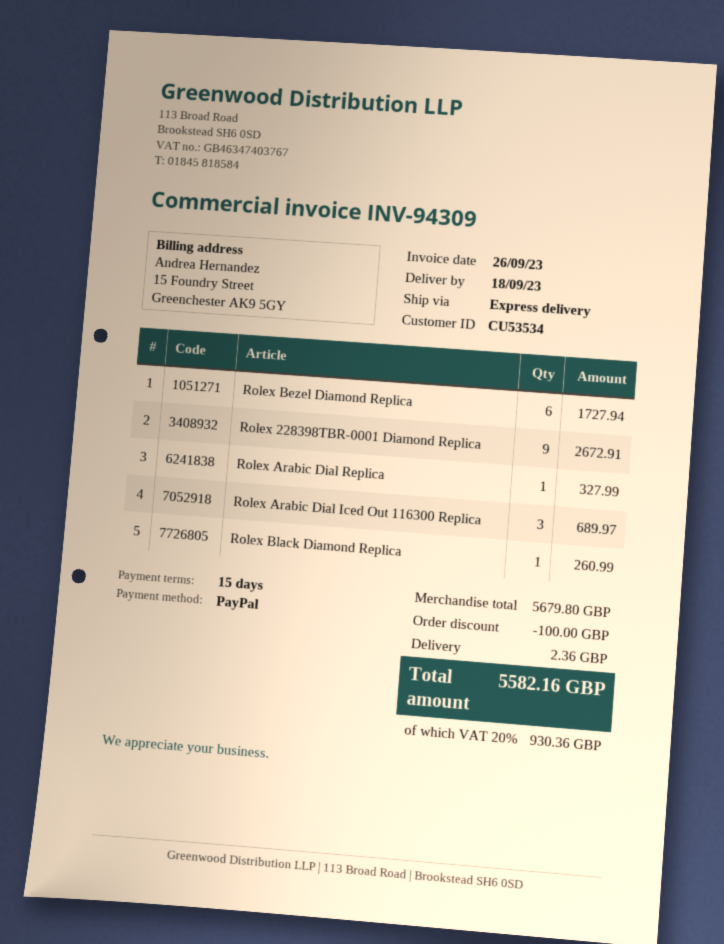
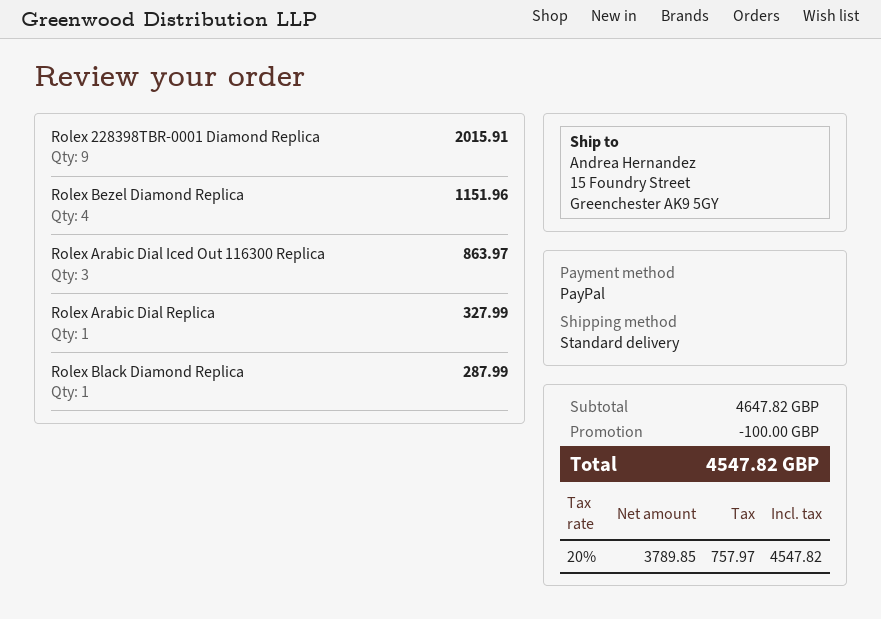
shipping method: express -> standard
Rolex Bezel Diamond Replica: 6 for 1727.94 -> 4 for 1151.96
Rolex 228398TBR-0001 Diamond Replica: 9 for 2672.91 -> 9 for 2015.91
Rolex Arabic Dial Iced Out 116300 Replica: 3 for 689.97 -> 3 for 863.97
Rolex Black Diamond Replica: 1 for 260.99 -> 1 for 287.99
subtotal: 5679.80 -> 4647.82
shipping: 2.36 -> none
tax: 20% = 930.36 -> 20% = 757.97
total: 5582.16 -> 4547.82

